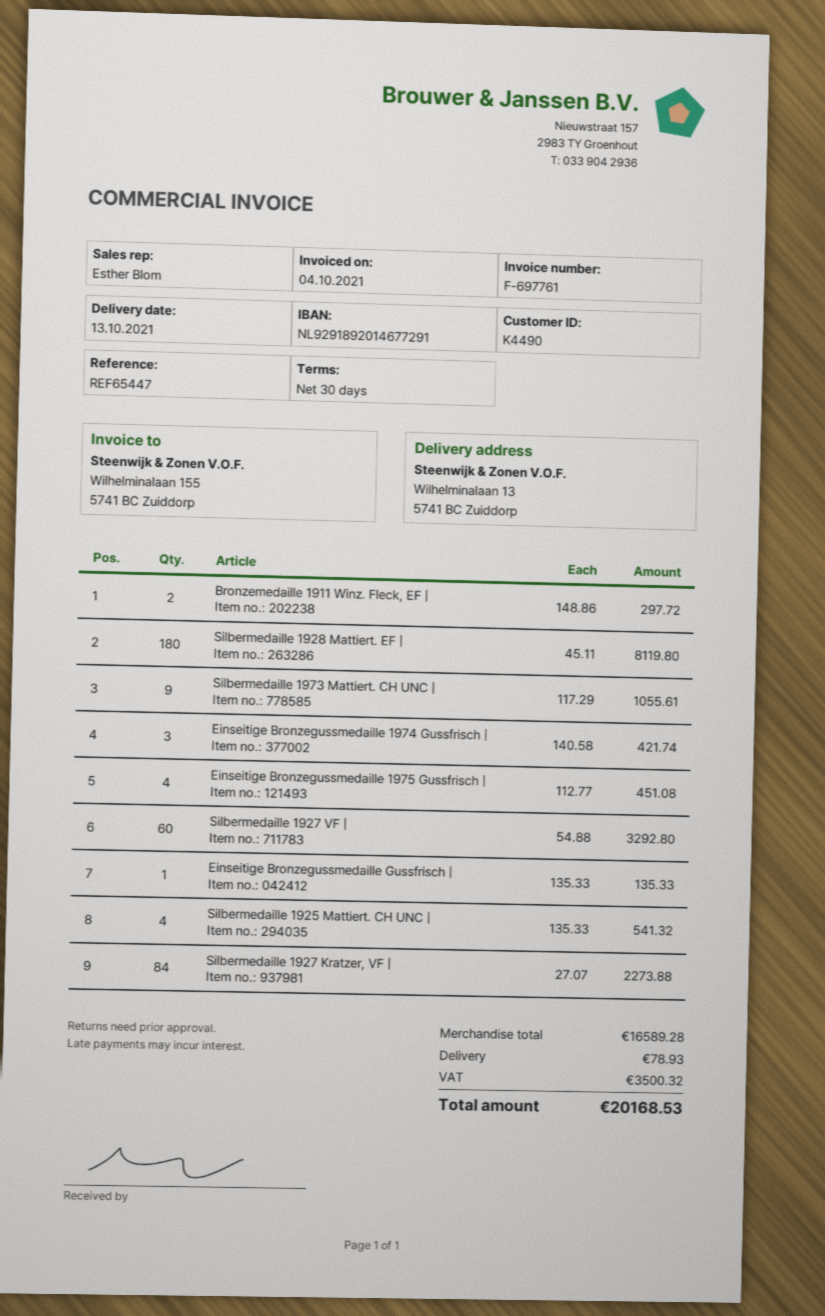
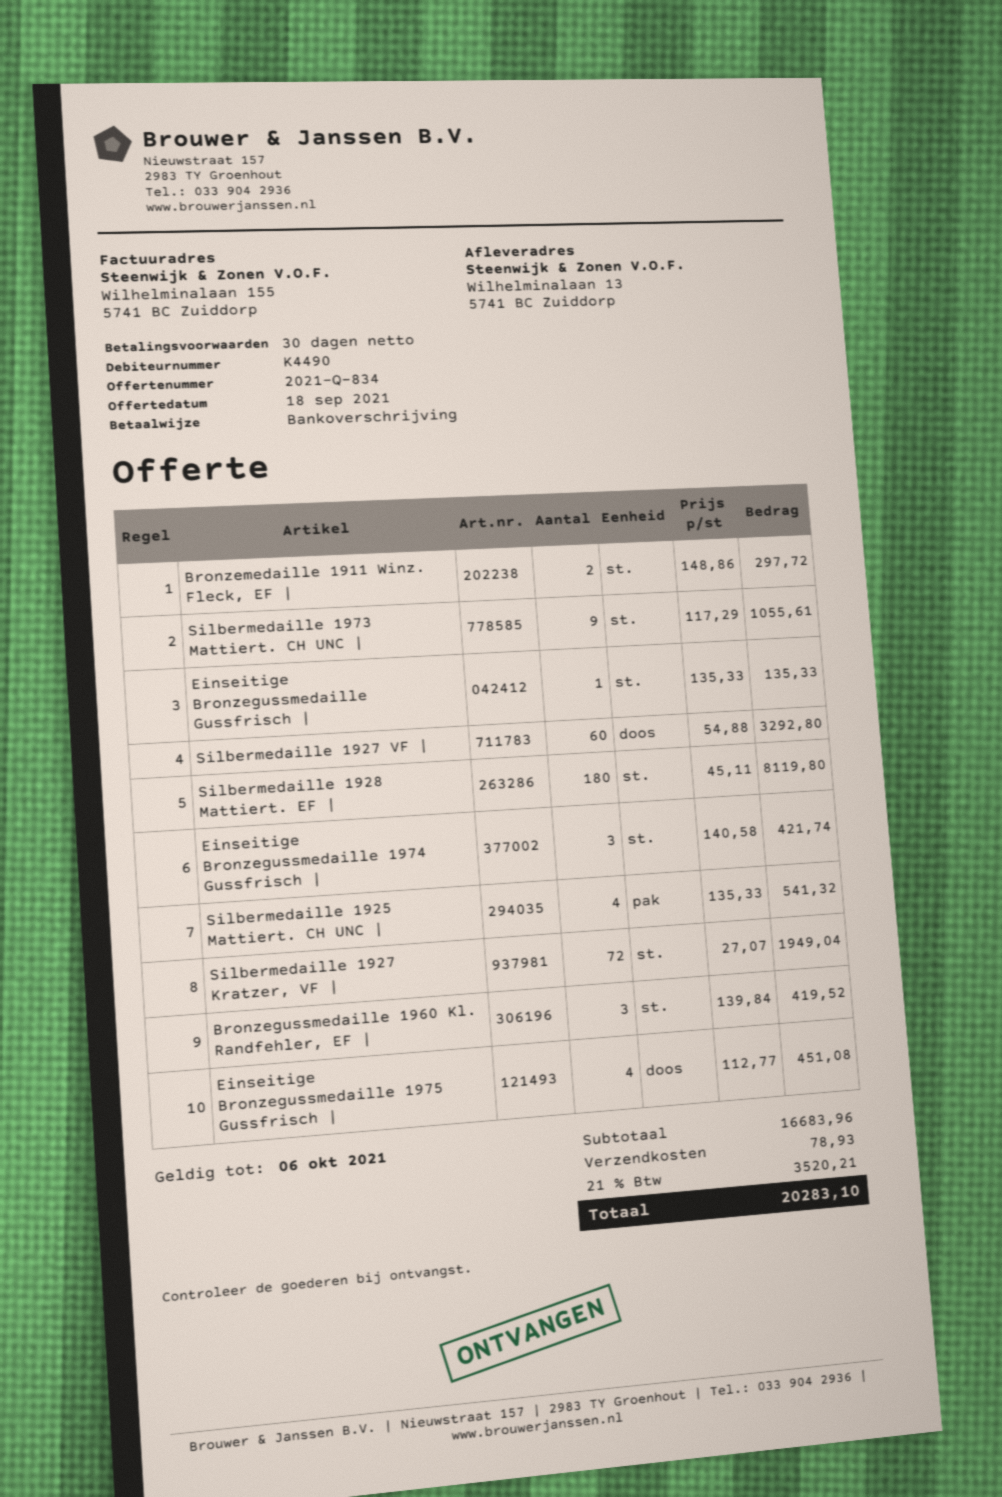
Silbermedaille 1927 Kratzer, VF |: 84 x 27.07 = 2273.88 -> 72 x 27.07 = 1949.04
Bronzegussmedaille 1960 Kl. Randfehler, EF |: none -> 3 x 139.84 = 419.52
subtotal: 16589.28 -> 16683.96
tax: 3500.32 -> 3520.21
total: 20168.53 -> 20283.10

